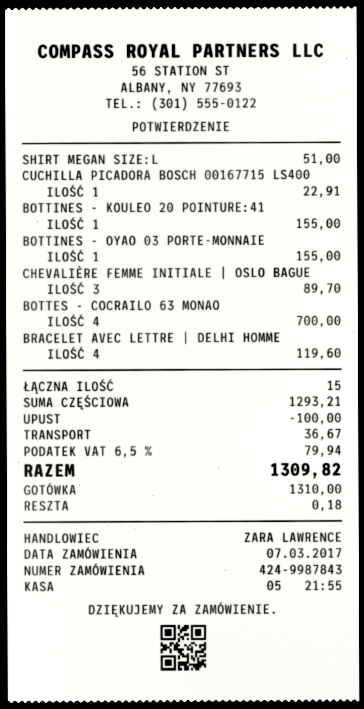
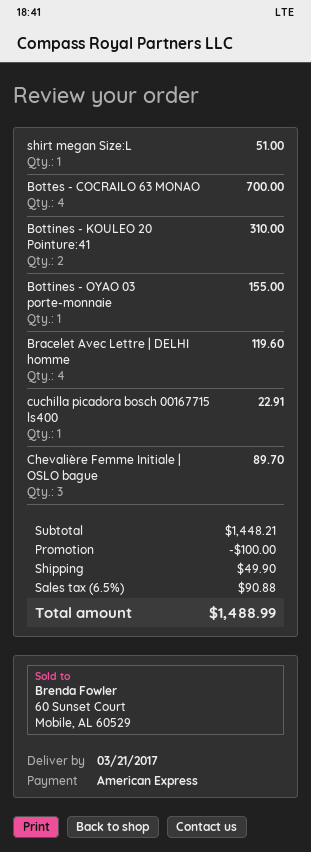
payment method: cash -> American Express
BOTTINES - KOULEO 20 POINTURE:41: 1 for 155.00 -> 2 for 310.00
subtotal: 1293.21 -> 1448.21
shipping: 36.67 -> 49.90
tax: 6.5% = 79.94 -> 6.5% = 90.88
total: 1309.82 -> 1488.99

